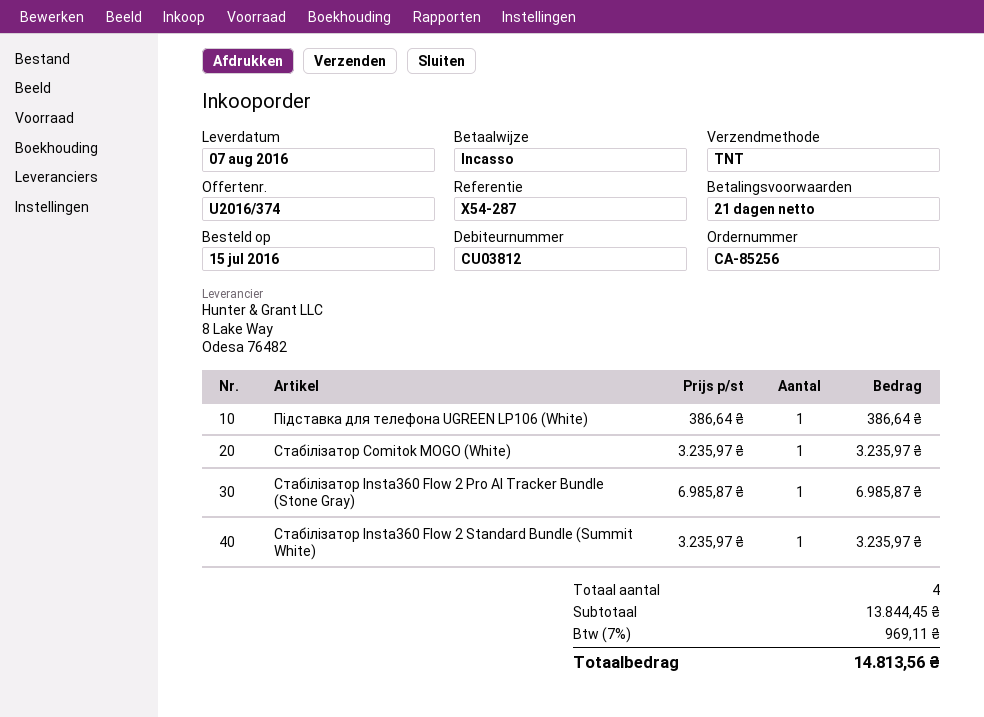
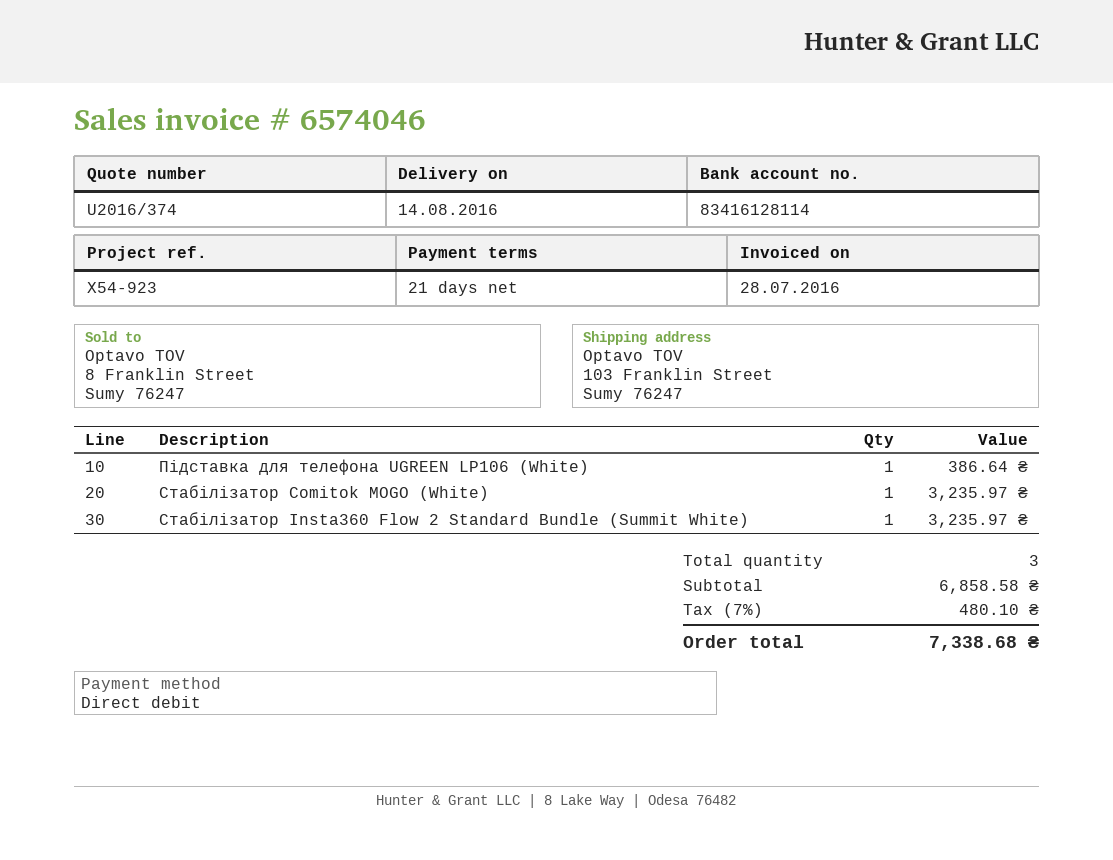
delivery date: 2016-08-07 -> 2016-08-14
reference: X54-287 -> X54-923
Стабілізатор Insta360 Flow 2 Pro AI Tracker Bundle (Stone Gray): 1 for 6985.87 -> none
total quantity: 4 -> 3
subtotal: 13844.45 -> 6858.58
tax: 7% = 969.11 -> 7% = 480.10
total: 14813.56 -> 7338.68

